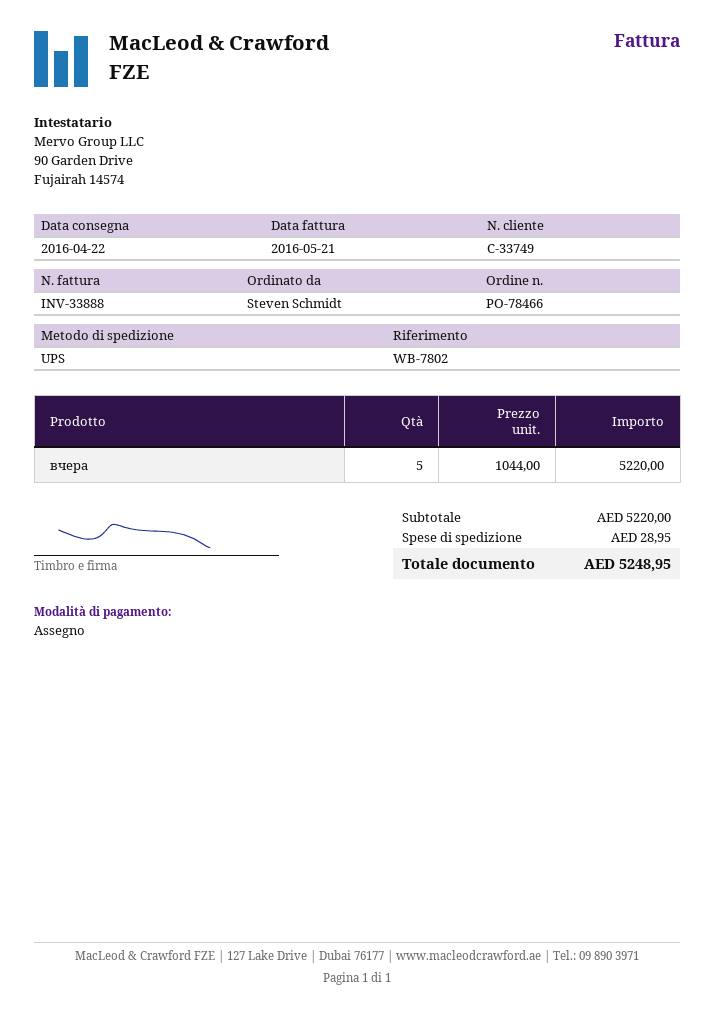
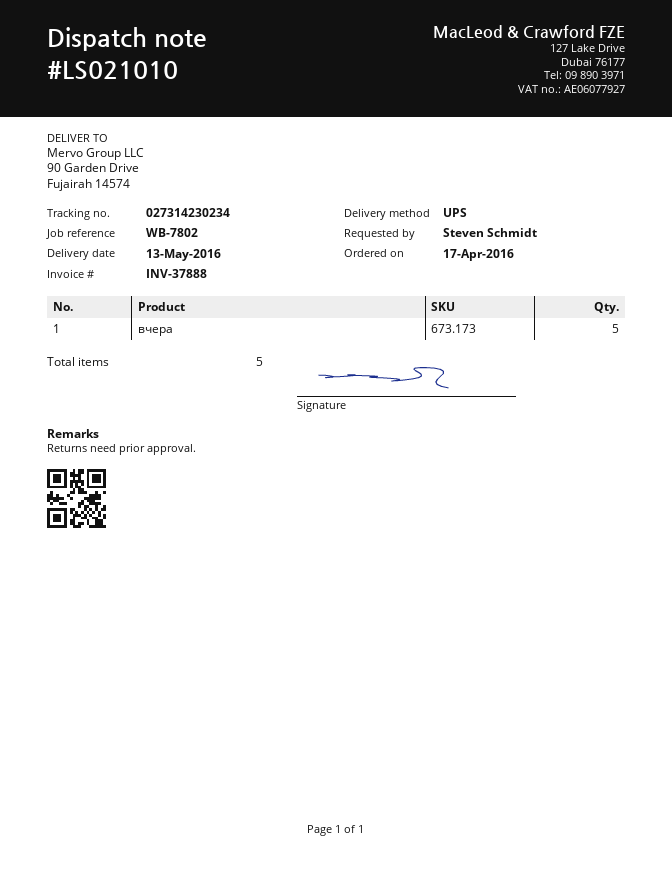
delivery date: 2016-04-22 -> 2016-05-13
invoice number: INV-33888 -> INV-37888

